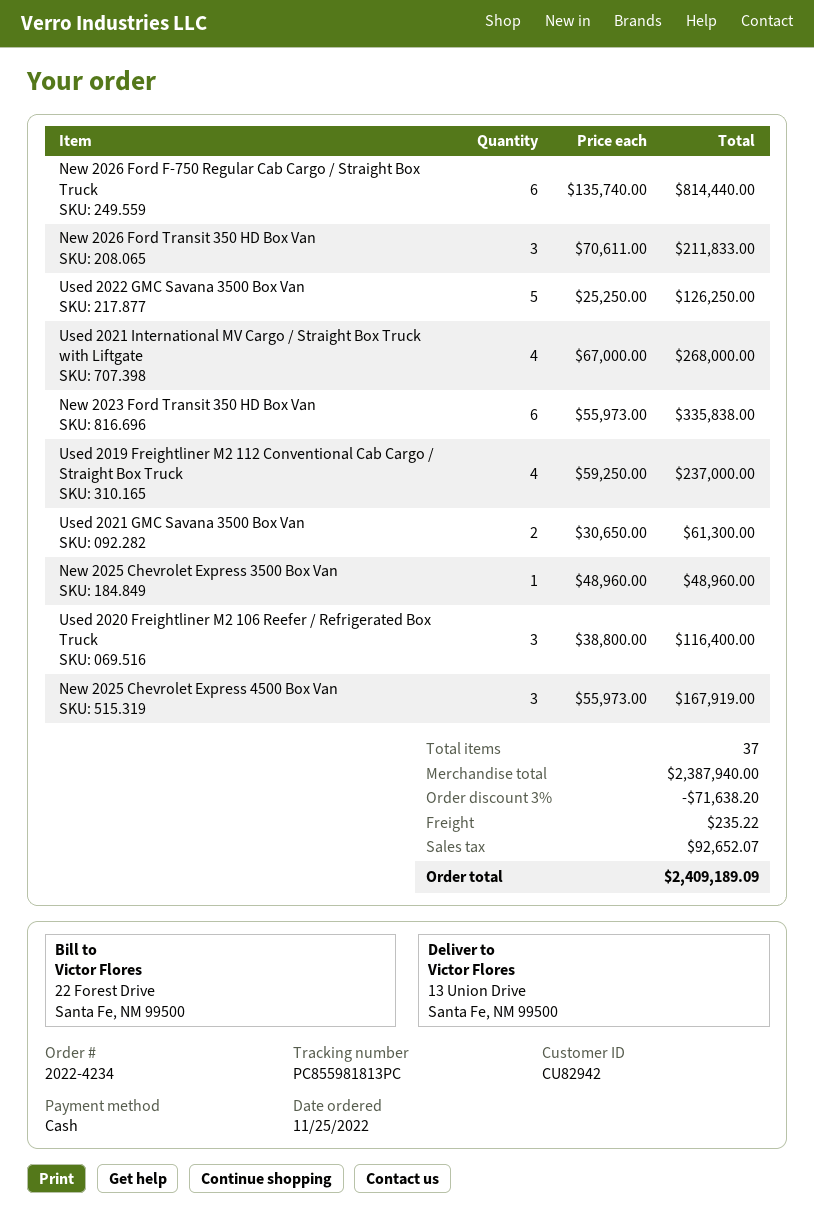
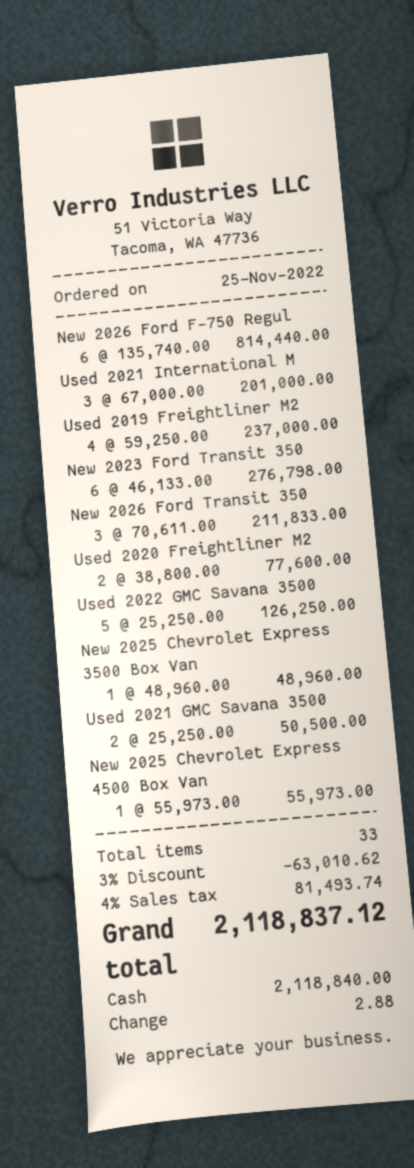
Used 2021 International MV Cargo / Straight Box Truck with Liftgate: 4 x 67000.00 = 268000.00 -> 3 x 67000.00 = 201000.00
New 2023 Ford Transit 350 HD Box Van: 6 x 55973.00 = 335838.00 -> 6 x 46133.00 = 276798.00
Used 2021 GMC Savana 3500 Box Van: 2 x 30650.00 = 61300.00 -> 2 x 25250.00 = 50500.00
Used 2020 Freightliner M2 106 Reefer / Refrigerated Box Truck: 3 x 38800.00 = 116400.00 -> 2 x 38800.00 = 77600.00
New 2025 Chevrolet Express 4500 Box Van: 3 x 55973.00 = 167919.00 -> 1 x 55973.00 = 55973.00
total quantity: 37 -> 33
discount: 3% = 71638.20 -> 3% = 63010.62
shipping: 235.22 -> none
tax: 92652.07 -> 81493.74
total: 2409189.09 -> 2118837.12

